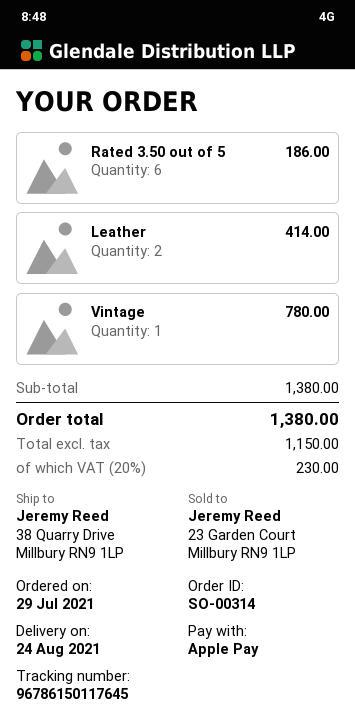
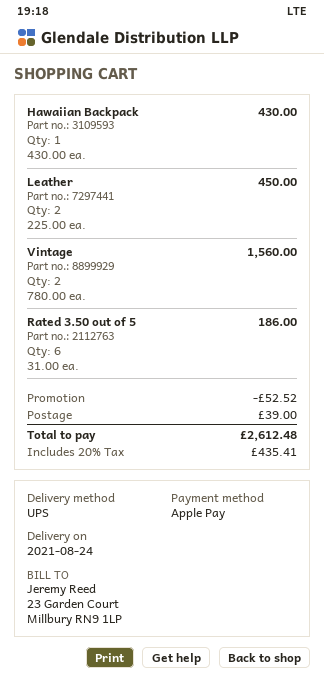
Leather: 2 for 414.00 -> 2 for 450.00
Vintage: 1 for 780.00 -> 2 for 1560.00
Hawaiian Backpack: none -> 1 for 430.00
discount: none -> 52.52
shipping: none -> 39.00
tax: 20% = 230.00 -> 20% = 435.41
total: 1380.00 -> 2612.48

